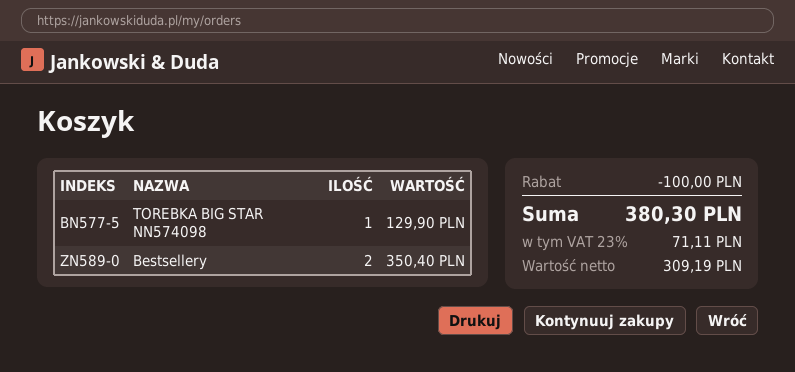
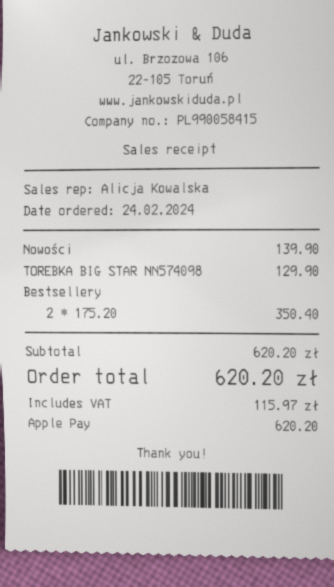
Nowości: none -> 1 for 139.90
discount: 100.00 -> none
tax: 71.11 -> 115.97
total: 380.30 -> 620.20

